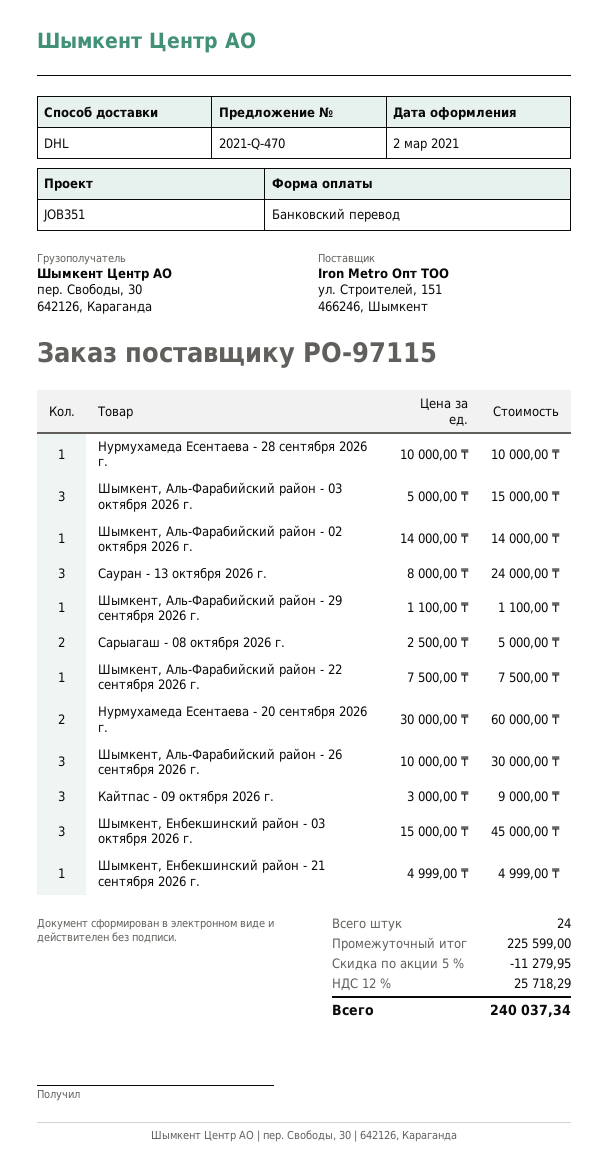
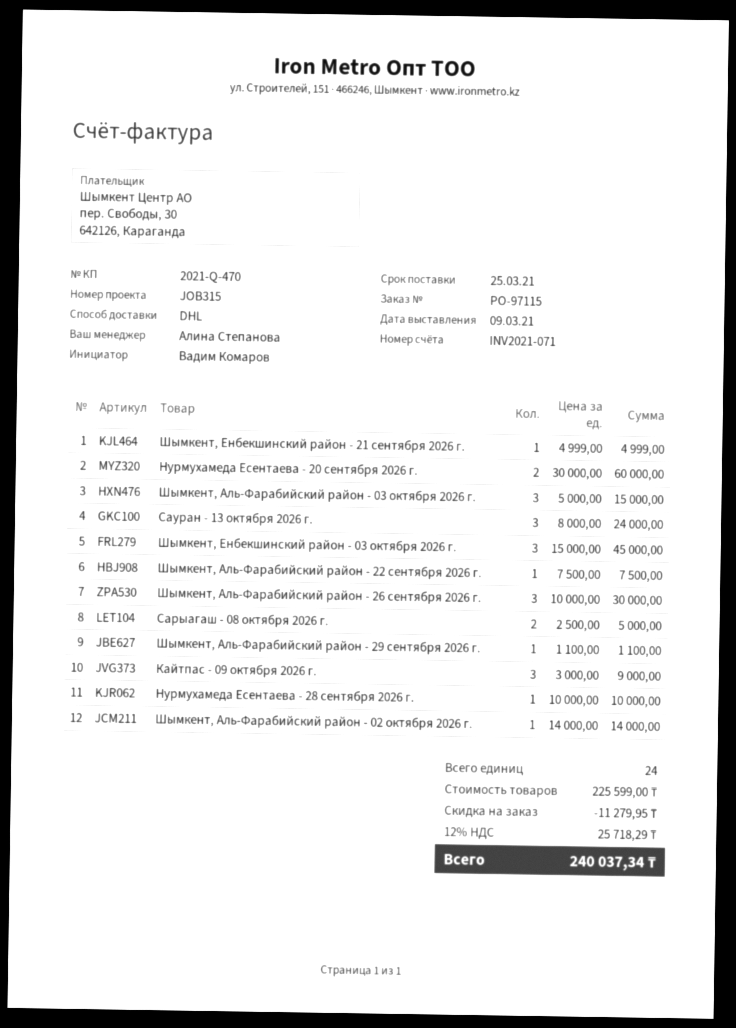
reference: JOB351 -> JOB315

